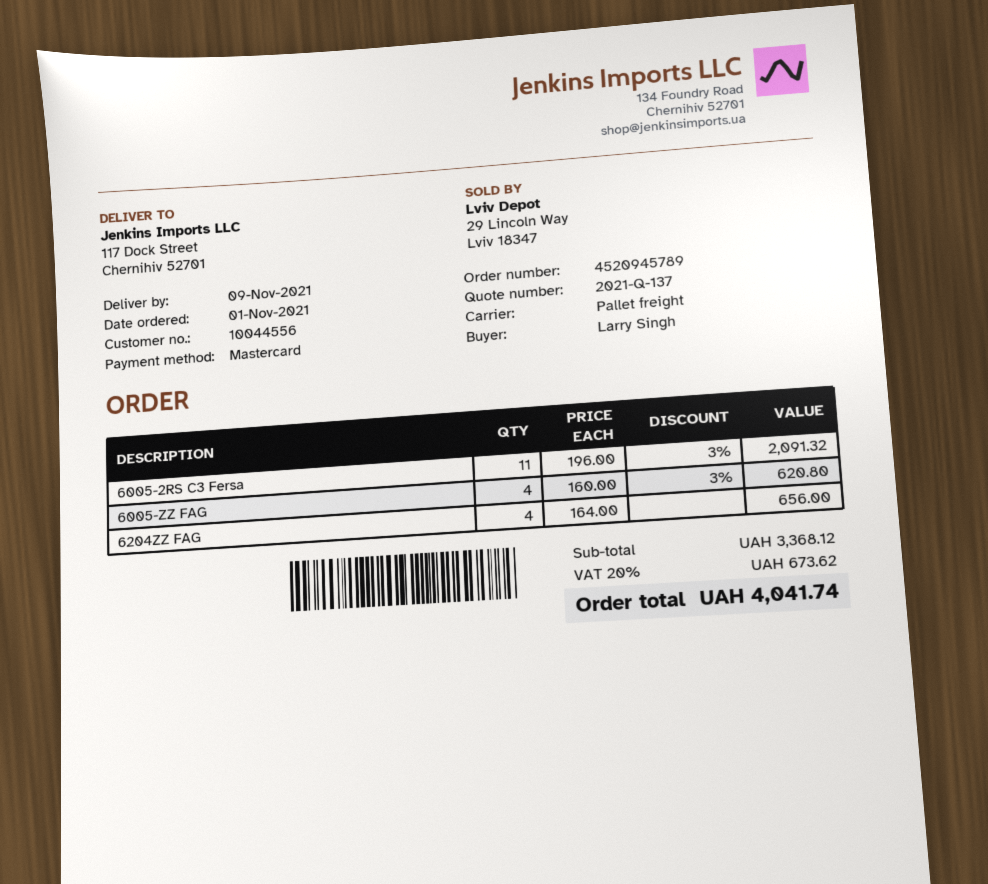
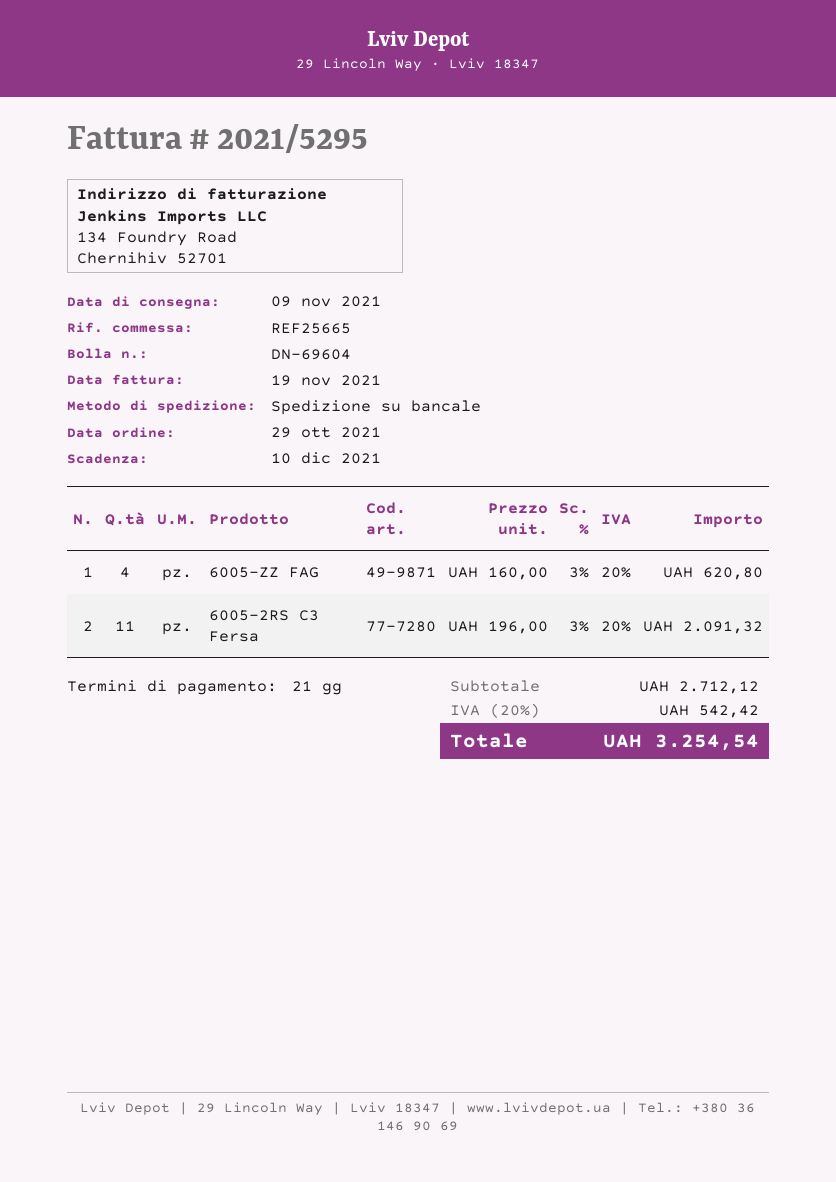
order date: 2021-11-01 -> 2021-10-29
6204ZZ FAG: 4 x 164.00 = 656.00 -> none
subtotal: 3368.12 -> 2712.12
tax: 20% = 673.62 -> 20% = 542.42
total: 4041.74 -> 3254.54

